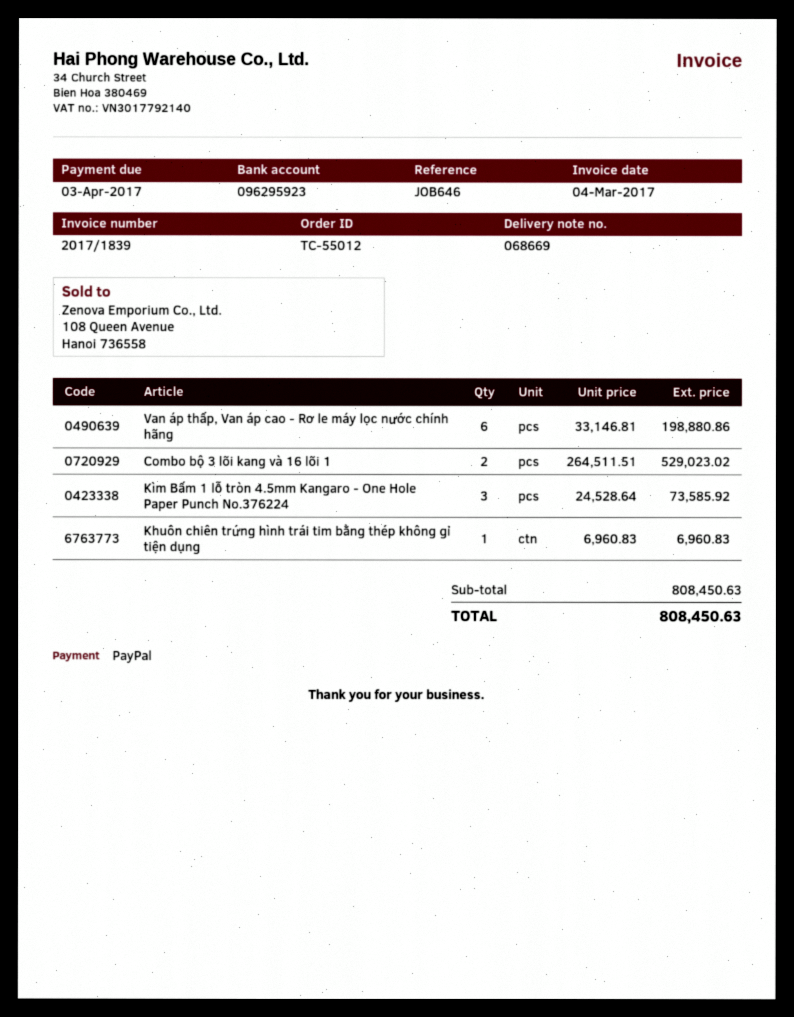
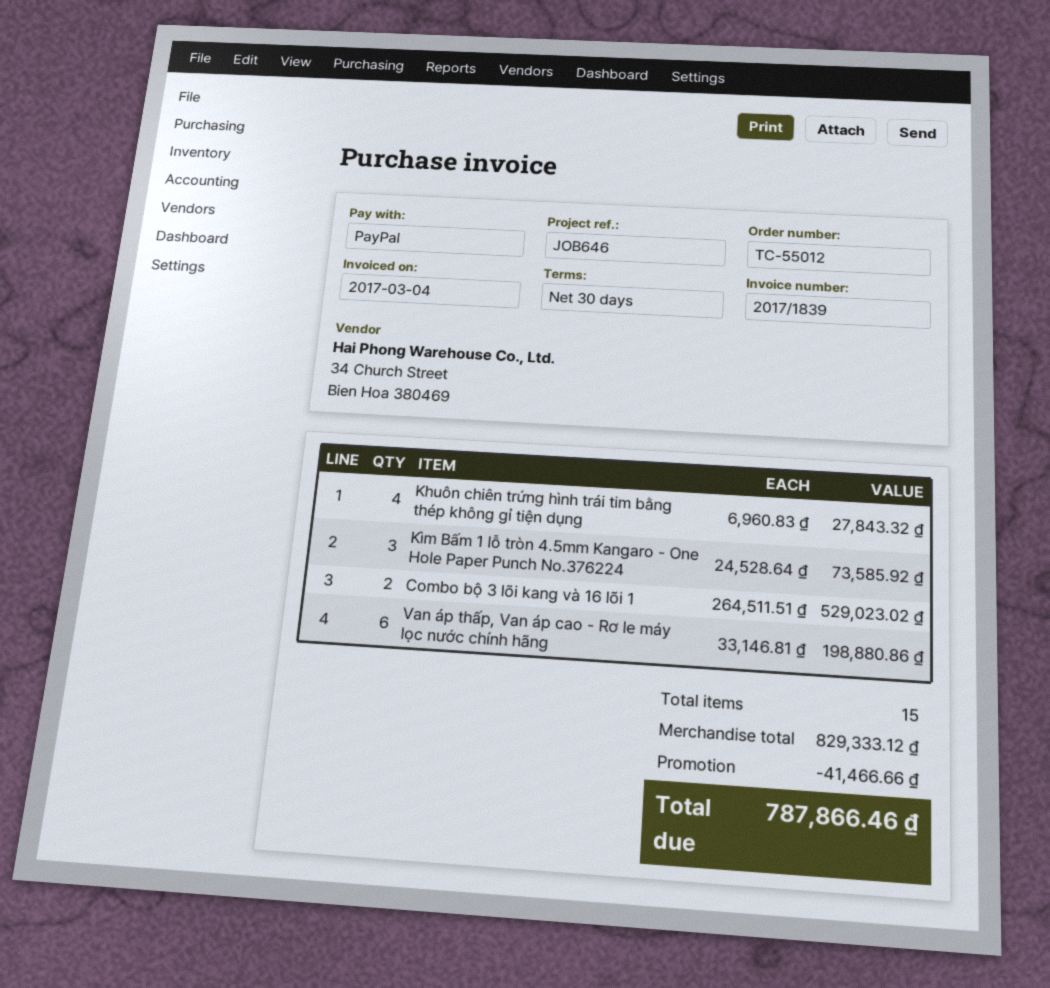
Khuôn chiên trứng hình trái tim bằng thép không gỉ tiện dụng: 1 x 6960.83 = 6960.83 -> 4 x 6960.83 = 27843.32
subtotal: 808450.63 -> 829333.12
discount: none -> 41466.66
total: 808450.63 -> 787866.46

